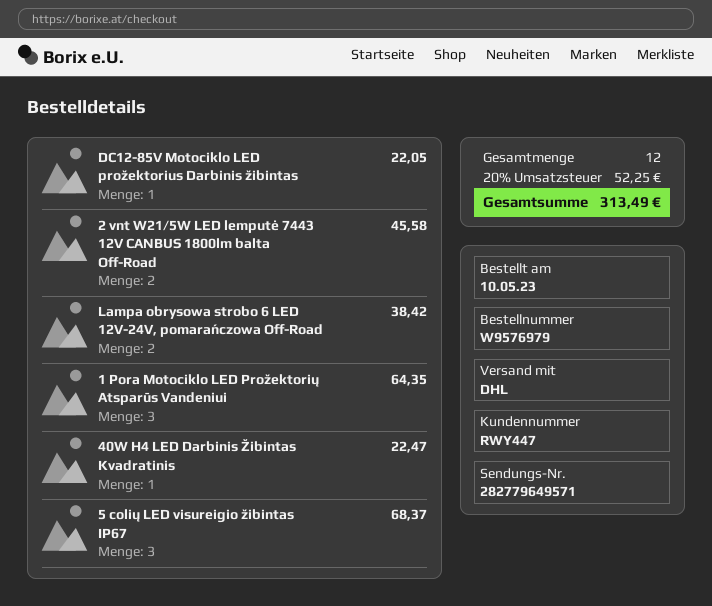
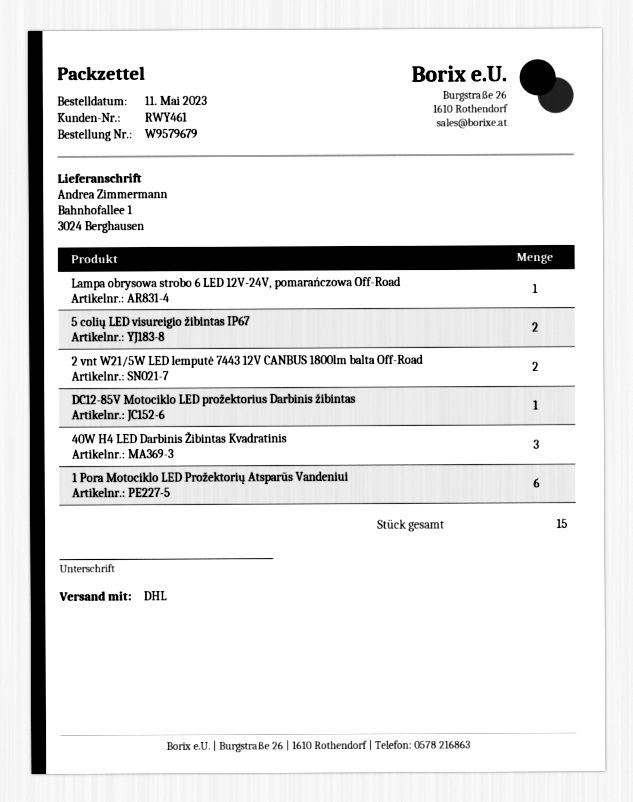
order number: W9576979 -> W9579679
order date: 2023-05-10 -> 2023-05-11
customer number: RWY447 -> RWY461
Lampa obrysowa strobo 6 LED 12V-24V, pomarańczowa Off-Road: 2 -> 1
1 Pora Motociklo LED Prožektorių Atsparūs Vandeniui: 3 -> 6
40W H4 LED Darbinis Žibintas Kvadratinis: 1 -> 3
5 colių LED visureigio žibintas IP67: 3 -> 2
total quantity: 12 -> 15

